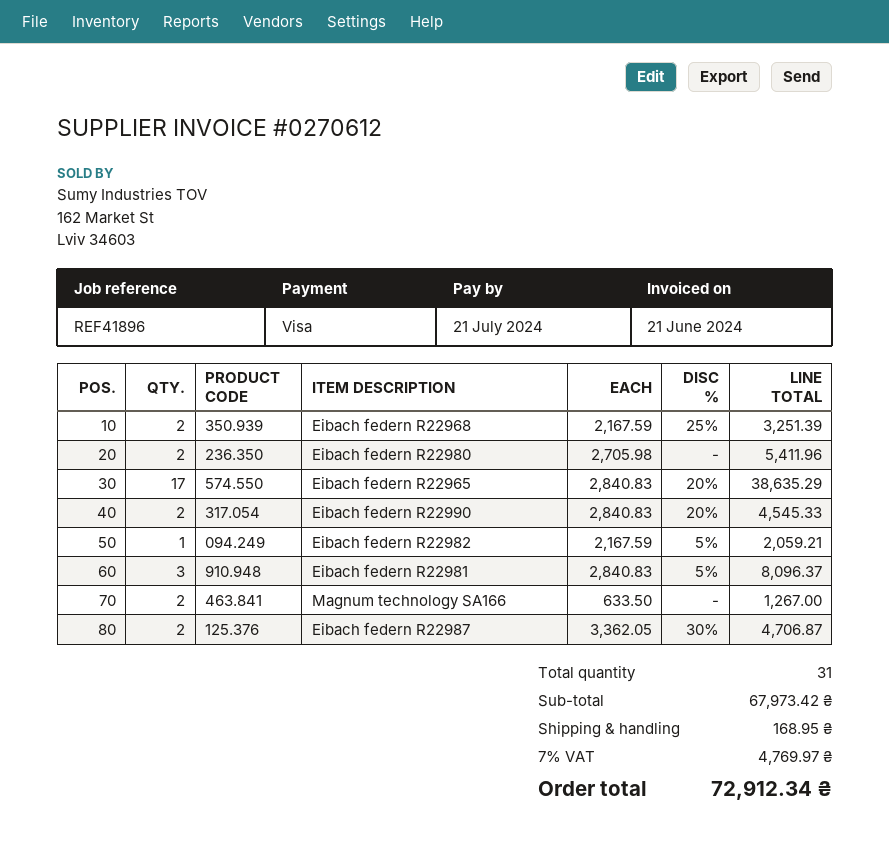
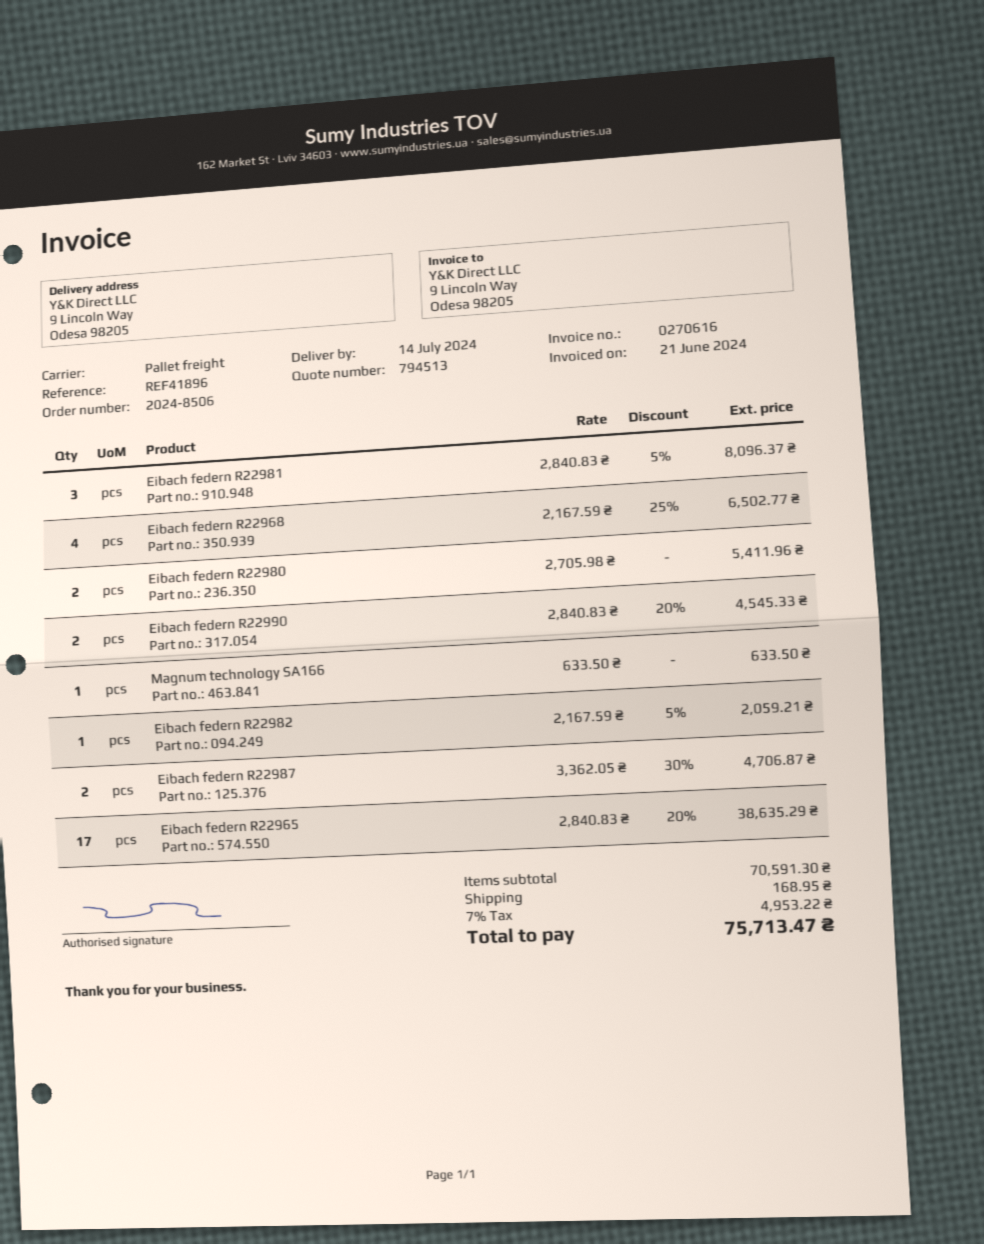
invoice number: 0270612 -> 0270616
Eibach federn R22968: 2 x 2167.59 - 25% = 3251.39 -> 4 x 2167.59 - 25% = 6502.77
Magnum technology SA166: 2 x 633.50 = 1267.00 -> 1 x 633.50 = 633.50
subtotal: 67973.42 -> 70591.30
tax: 7% = 4769.97 -> 7% = 4953.22
total: 72912.34 -> 75713.47

